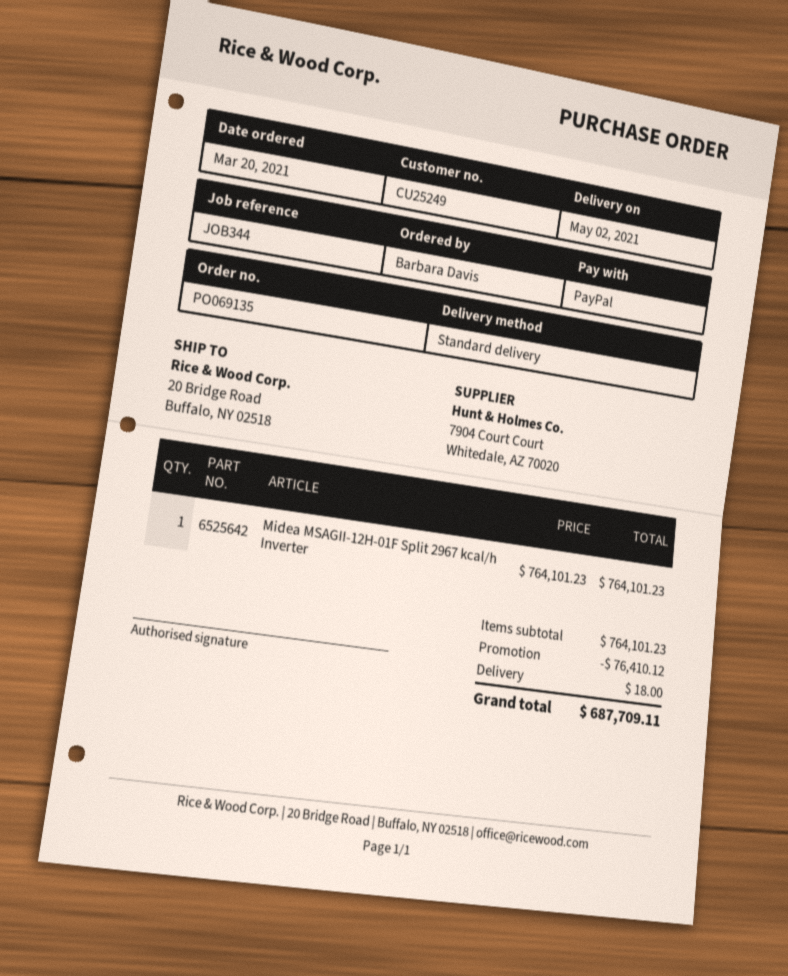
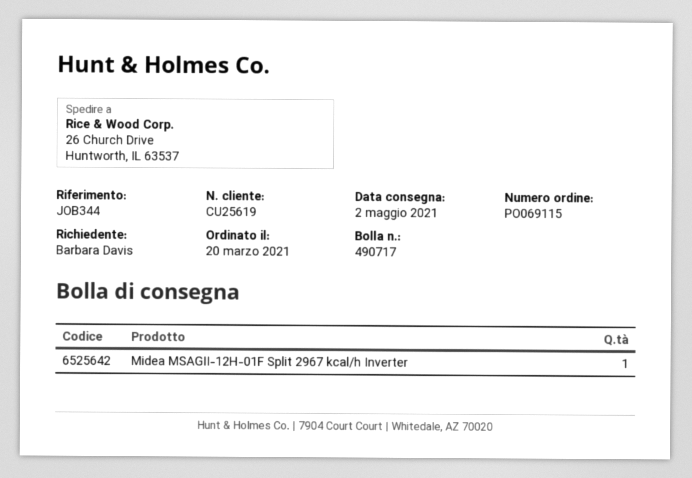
order number: PO069135 -> PO069115
customer number: CU25249 -> CU25619
ship to: 20 Bridge Road, Buffalo, NY 02518 -> 26 Church Drive, Huntworth, IL 63537

